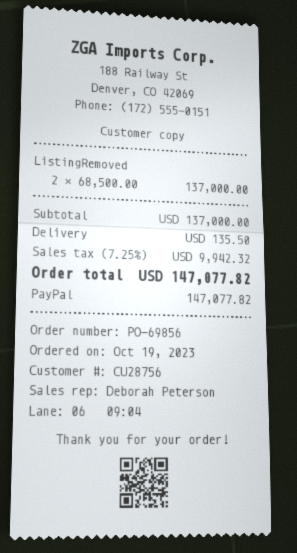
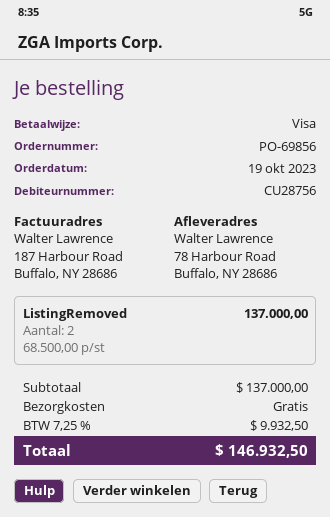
payment method: PayPal -> Visa
shipping: 135.50 -> 0.00
tax: 7.25% = 9942.32 -> 7.25% = 9932.50
total: 147077.82 -> 146932.50

